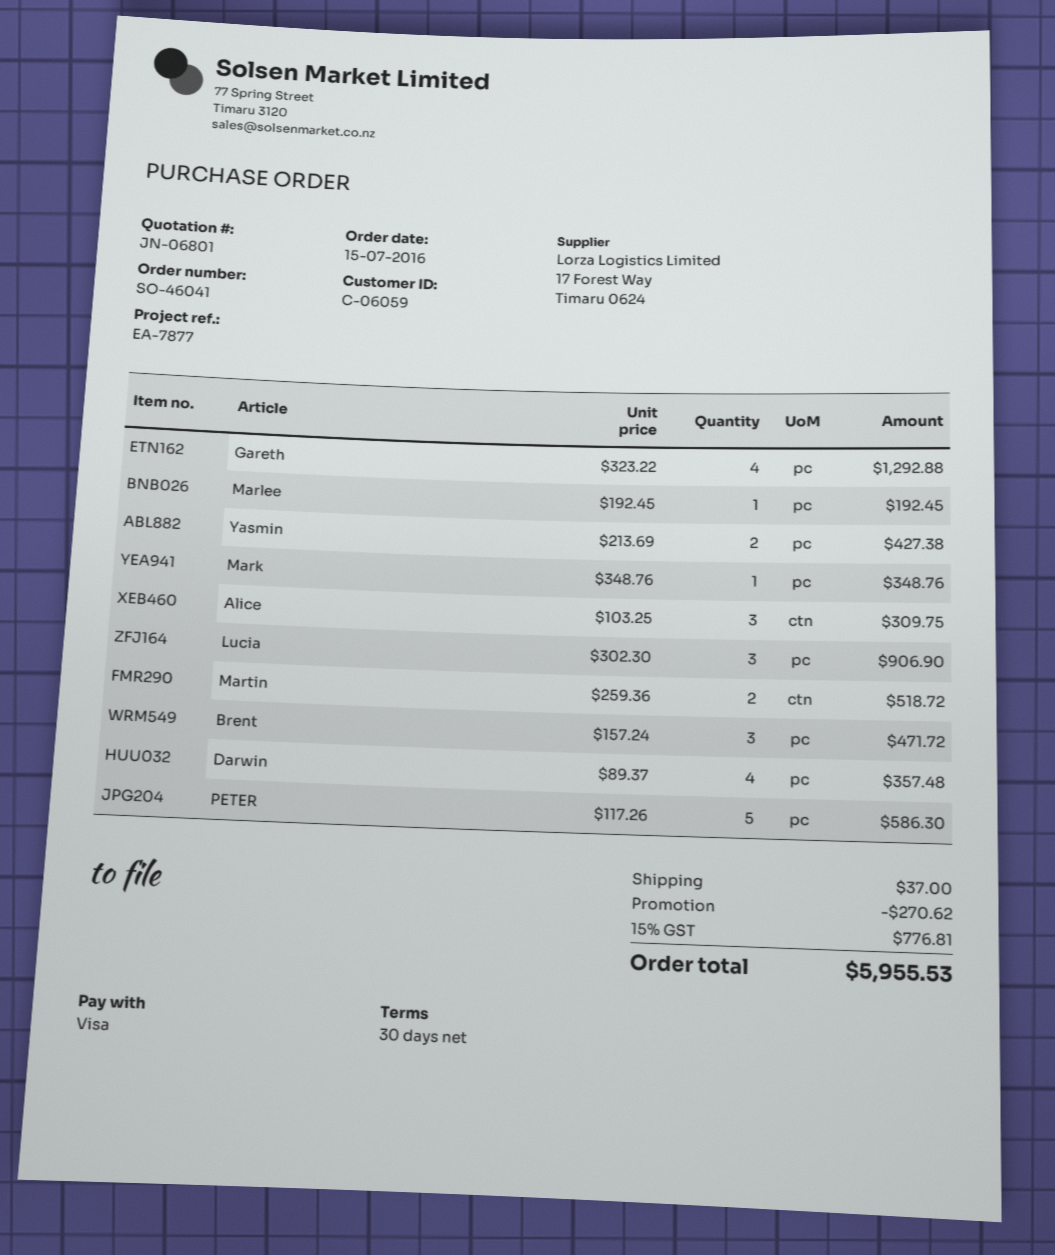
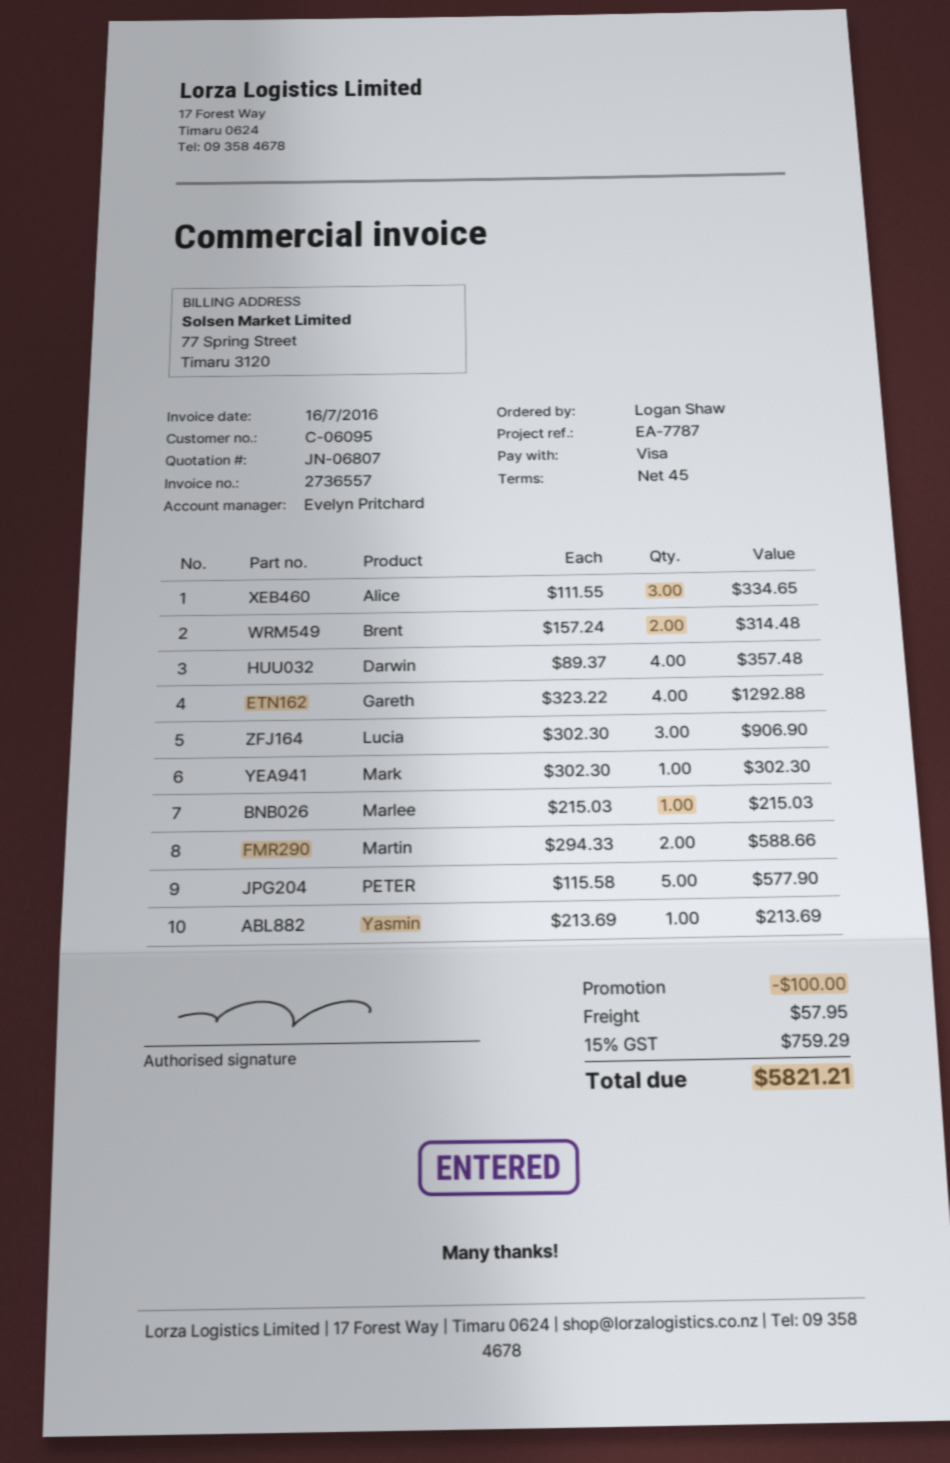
quote number: JN-06801 -> JN-06807
payment terms: 30 days -> 45 days
customer number: C-06059 -> C-06095
reference: EA-7877 -> EA-7787
Marlee: 1 x 192.45 = 192.45 -> 1 x 215.03 = 215.03
Yasmin: 2 x 213.69 = 427.38 -> 1 x 213.69 = 213.69
Mark: 1 x 348.76 = 348.76 -> 1 x 302.30 = 302.30
Alice: 3 x 103.25 = 309.75 -> 3 x 111.55 = 334.65
Martin: 2 x 259.36 = 518.72 -> 2 x 294.33 = 588.66
Brent: 3 x 157.24 = 471.72 -> 2 x 157.24 = 314.48
PETER: 5 x 117.26 = 586.30 -> 5 x 115.58 = 577.90
discount: 270.62 -> 100.00
shipping: 37.00 -> 57.95
tax: 15% = 776.81 -> 15% = 759.29
total: 5955.53 -> 5821.21

